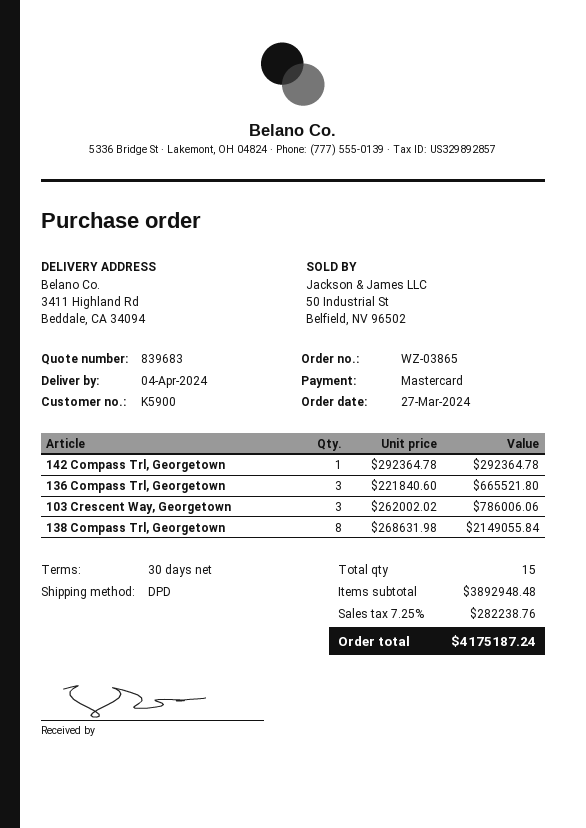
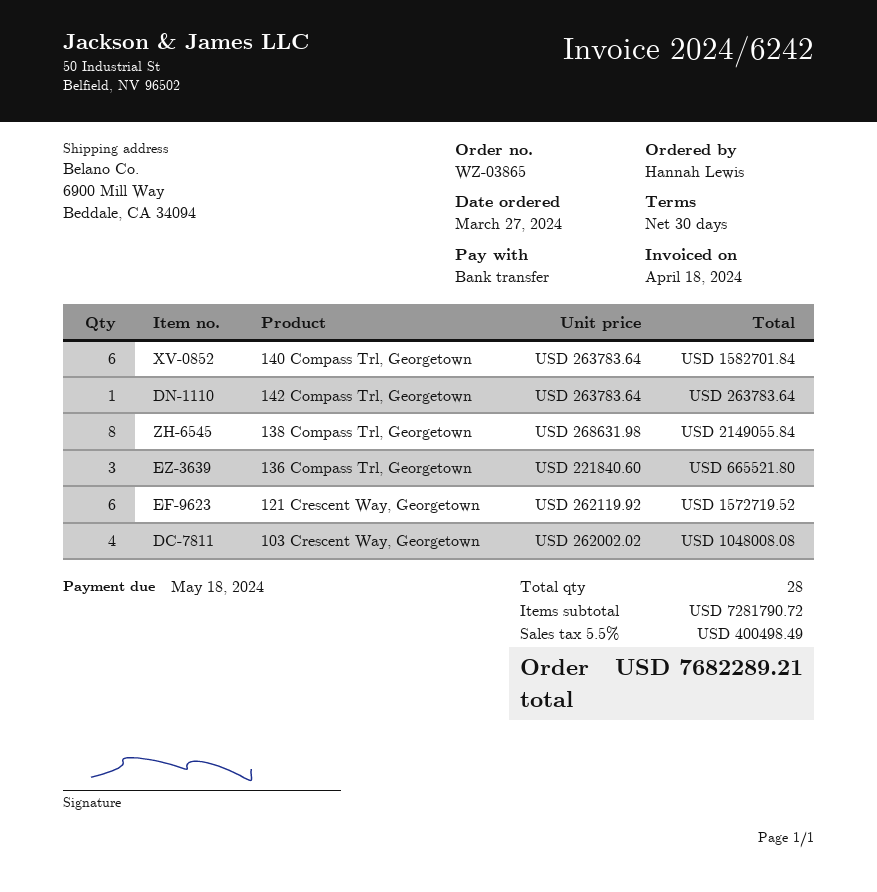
payment method: Mastercard -> bank transfer
ship to: 3411 Highland Rd, Beddale, CA 34094 -> 6900 Mill Way, Beddale, CA 34094
142 Compass Trl, Georgetown: 1 x 292364.78 = 292364.78 -> 1 x 263783.64 = 263783.64
103 Crescent Way, Georgetown: 3 x 262002.02 = 786006.06 -> 4 x 262002.02 = 1048008.08
140 Compass Trl, Georgetown: none -> 6 x 263783.64 = 1582701.84
121 Crescent Way, Georgetown: none -> 6 x 262119.92 = 1572719.52
total quantity: 15 -> 28
subtotal: 3892948.48 -> 7281790.72
tax: 7.25% = 282238.76 -> 5.5% = 400498.49
total: 4175187.24 -> 7682289.21

